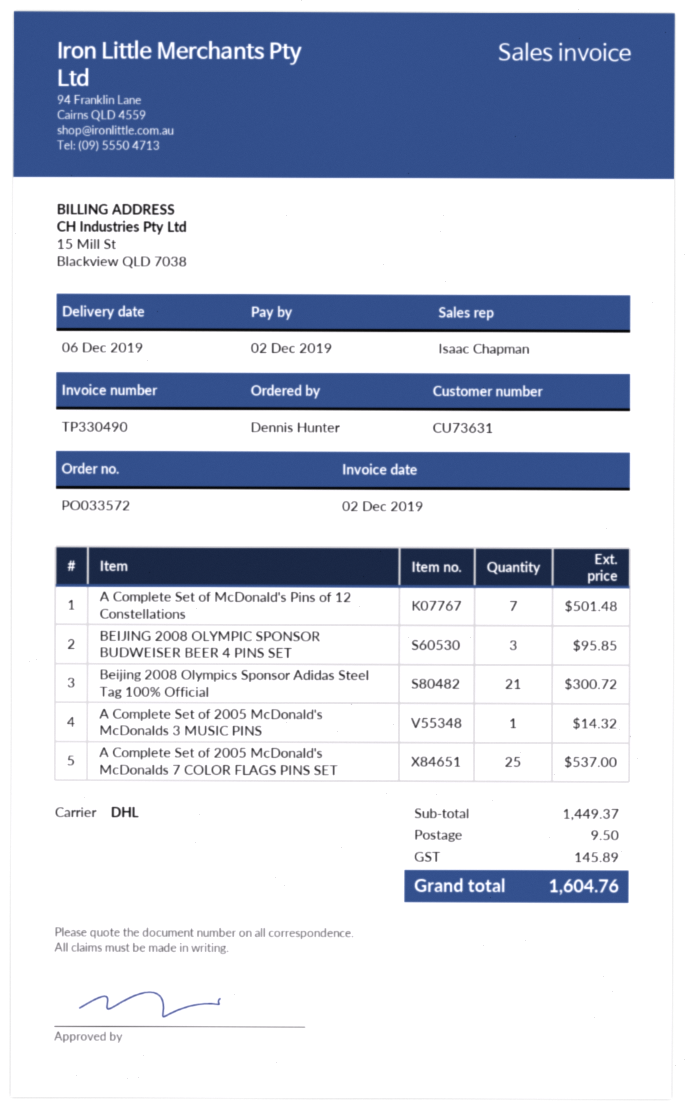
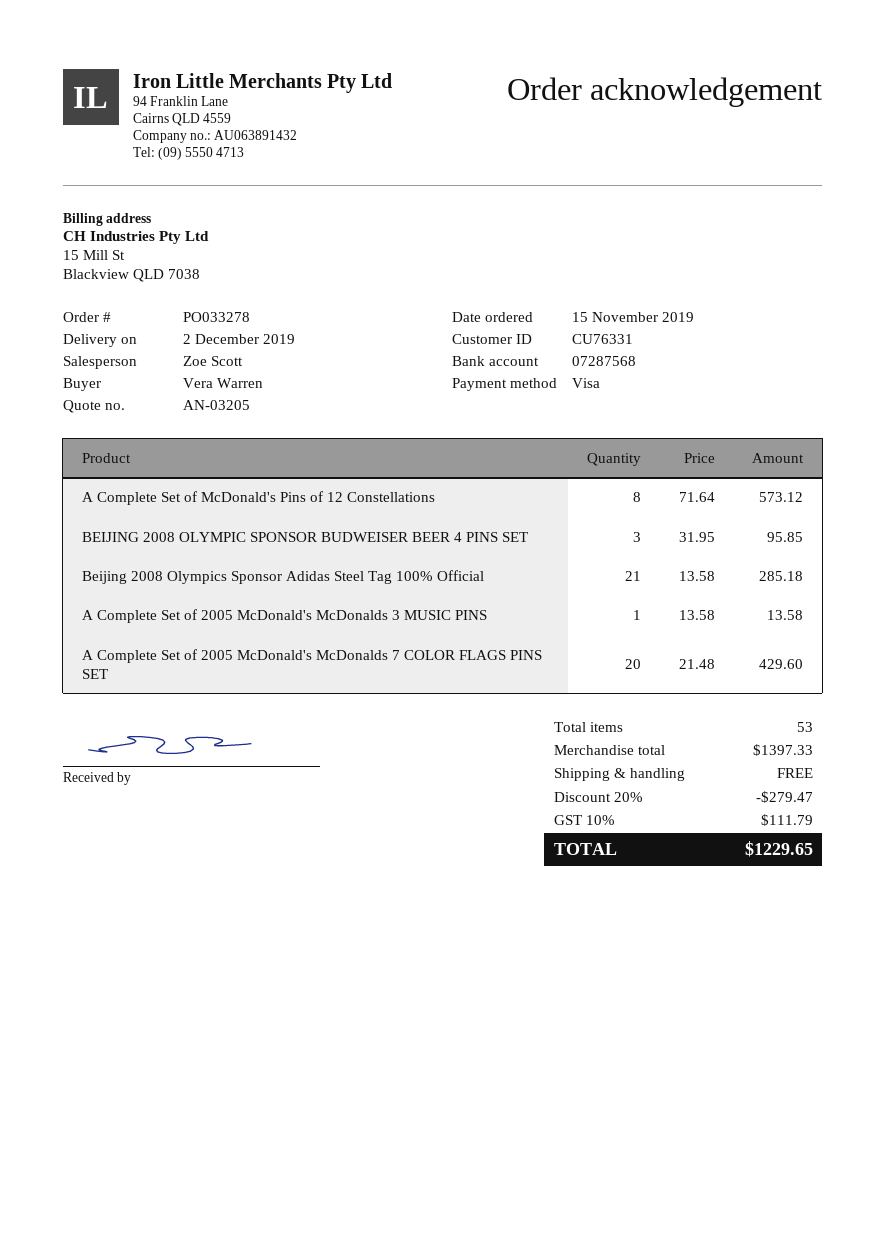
order number: PO033572 -> PO033278
delivery date: 2019-12-06 -> 2019-12-02
customer number: CU73631 -> CU76331
ordered by: Dennis Hunter -> Vera Warren
sales rep: Isaac Chapman -> Zoe Scott
A Complete Set of McDonald's Pins of 12 Constellations: 7 for 501.48 -> 8 for 573.12
Beijing 2008 Olympics Sponsor Adidas Steel Tag 100% Official: 21 for 300.72 -> 21 for 285.18
A Complete Set of 2005 McDonald's McDonalds 3 MUSIC PINS: 1 for 14.32 -> 1 for 13.58
A Complete Set of 2005 McDonald's McDonalds 7 COLOR FLAGS PINS SET: 25 for 537.00 -> 20 for 429.60
subtotal: 1449.37 -> 1397.33
discount: none -> 20% = 279.47
shipping: 9.50 -> 0.00
tax: 145.89 -> 111.79
total: 1604.76 -> 1229.65

